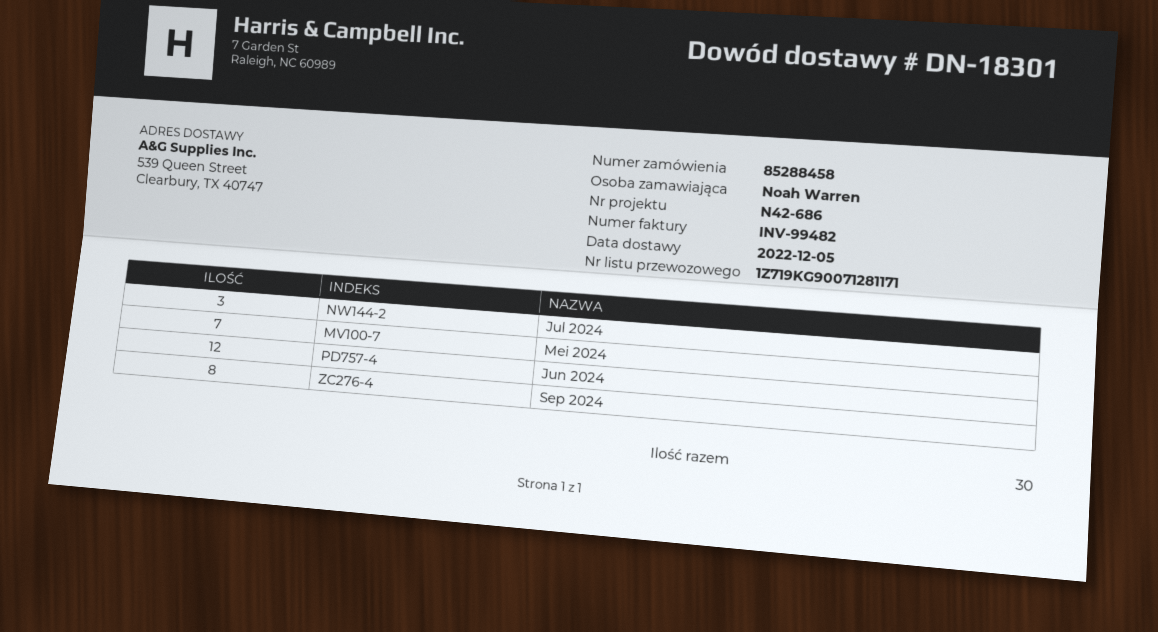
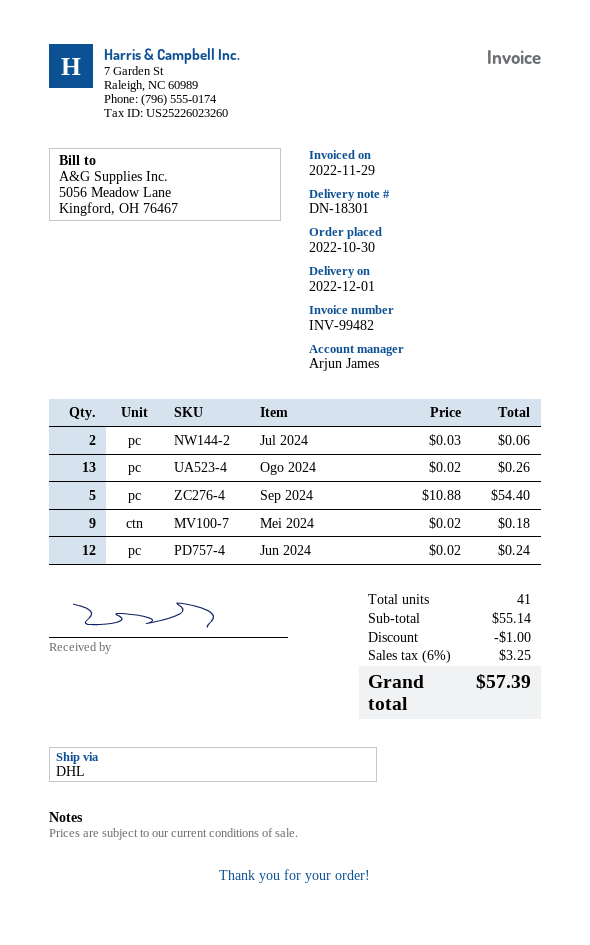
delivery date: 2022-12-05 -> 2022-12-01
Jul 2024: 3 -> 2
Mei 2024: 7 -> 9
Sep 2024: 8 -> 5
Ogo 2024: none -> 13
total quantity: 30 -> 41

